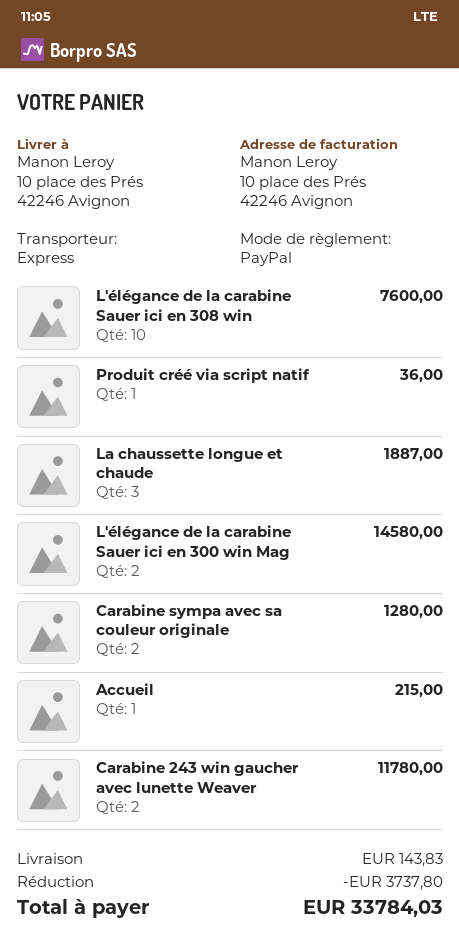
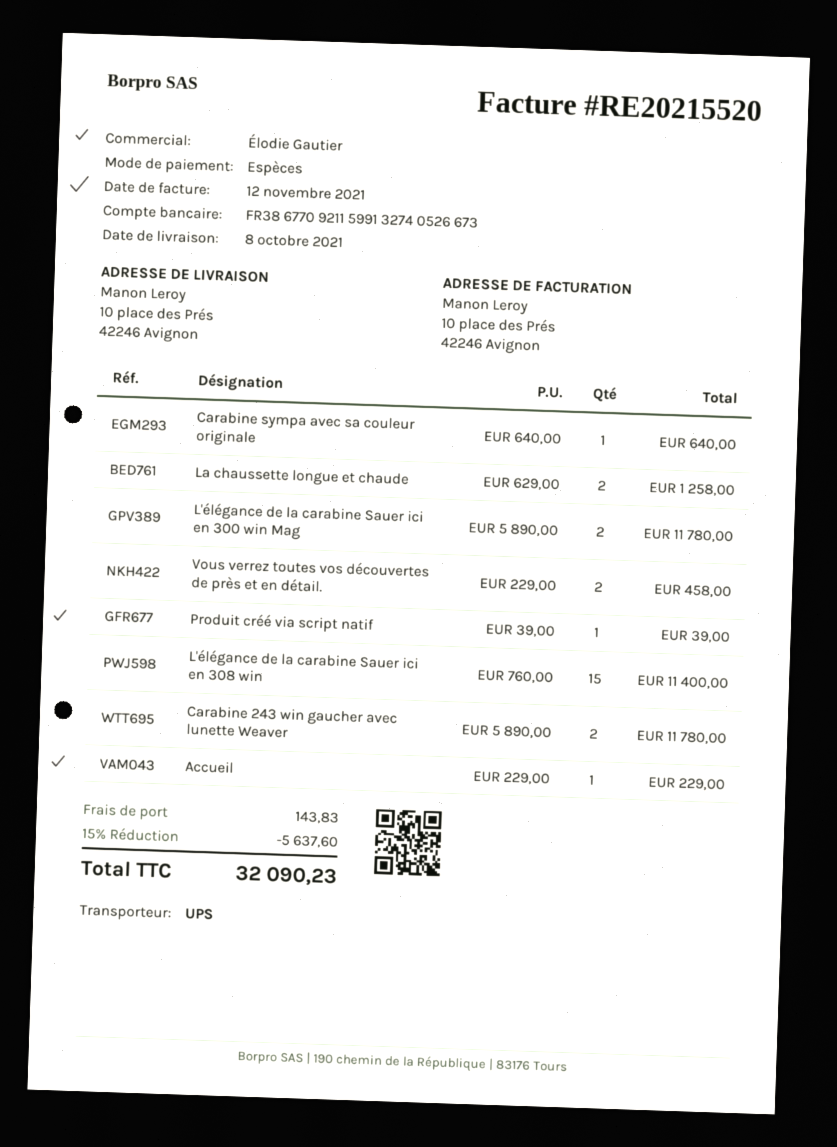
payment method: PayPal -> cash
shipping method: express -> UPS
L'élégance de la carabine Sauer ici en 308 win: 10 for 7600.00 -> 15 for 11400.00
Produit créé via script natif: 1 for 36.00 -> 1 for 39.00
La chaussette longue et chaude: 3 for 1887.00 -> 2 for 1258.00
L'élégance de la carabine Sauer ici en 300 win Mag: 2 for 14580.00 -> 2 for 11780.00
Carabine sympa avec sa couleur originale: 2 for 1280.00 -> 1 for 640.00
Accueil: 1 for 215.00 -> 1 for 229.00
Vous verrez toutes vos découvertes de près et en détail.: none -> 2 for 458.00
discount: 3737.80 -> 5637.60
total: 33784.03 -> 32090.23

